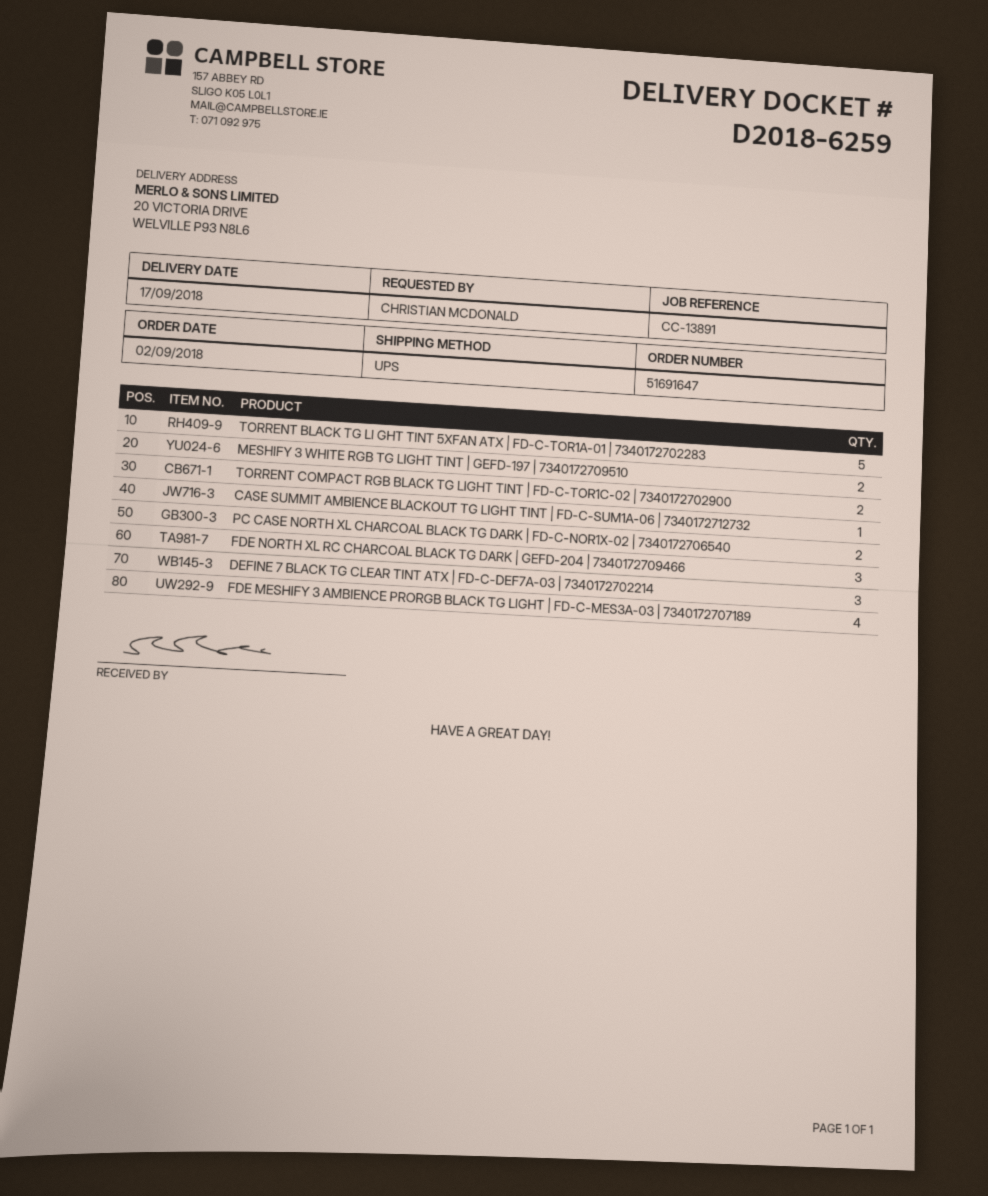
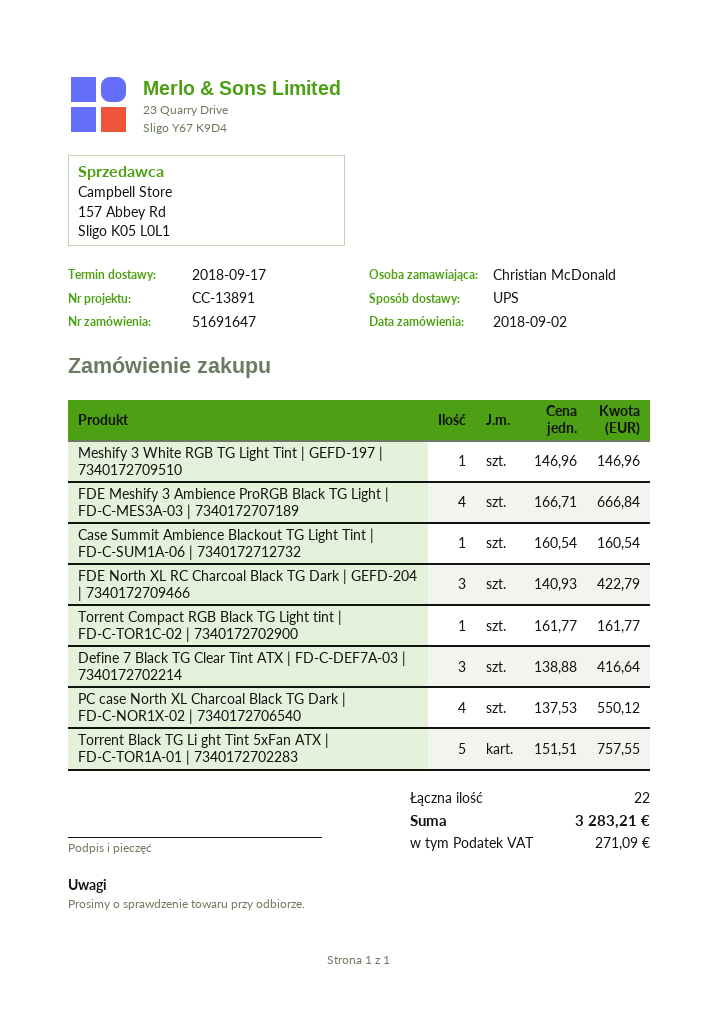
MESHIFY 3 WHITE RGB TG LIGHT TINT | GEFD-197 | 7340172709510: 2 -> 1
TORRENT COMPACT RGB BLACK TG LIGHT TINT | FD-C-TOR1C-02 | 7340172702900: 2 -> 1
PC CASE NORTH XL CHARCOAL BLACK TG DARK | FD-C-NOR1X-02 | 7340172706540: 2 -> 4

